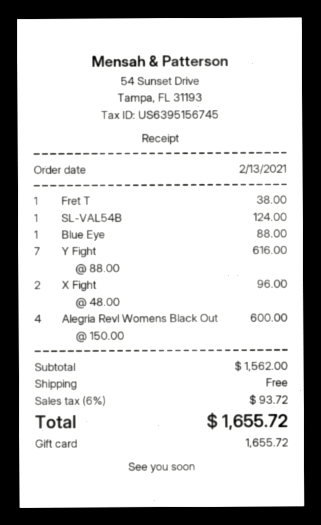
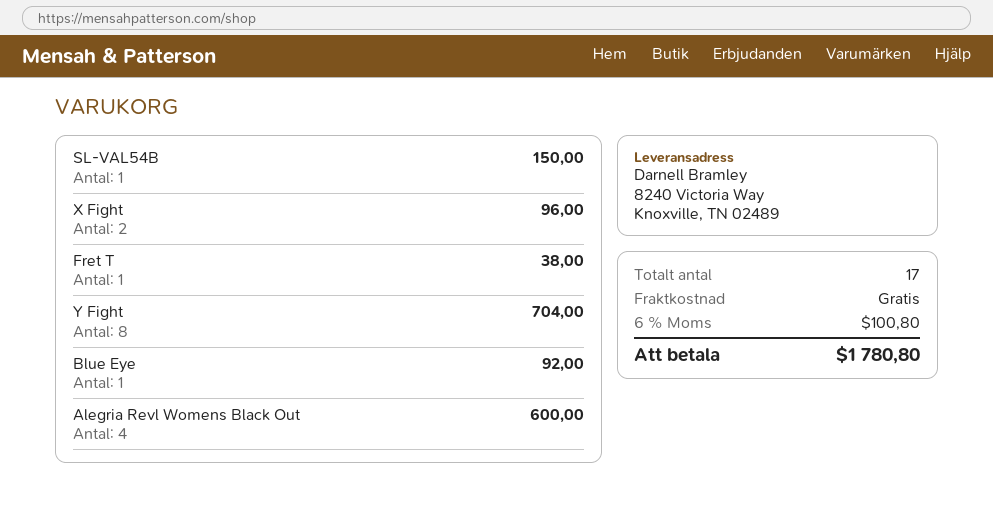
SL-VAL54B: 1 for 124.00 -> 1 for 150.00
Blue Eye: 1 for 88.00 -> 1 for 92.00
Y Fight: 7 for 616.00 -> 8 for 704.00
tax: 6% = 93.72 -> 6% = 100.80
total: 1655.72 -> 1780.80

